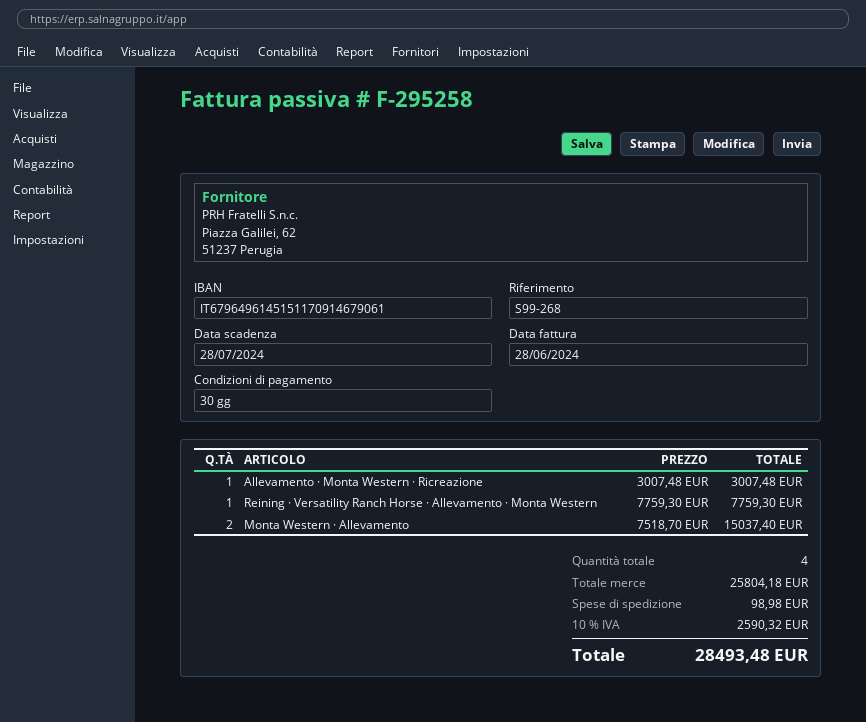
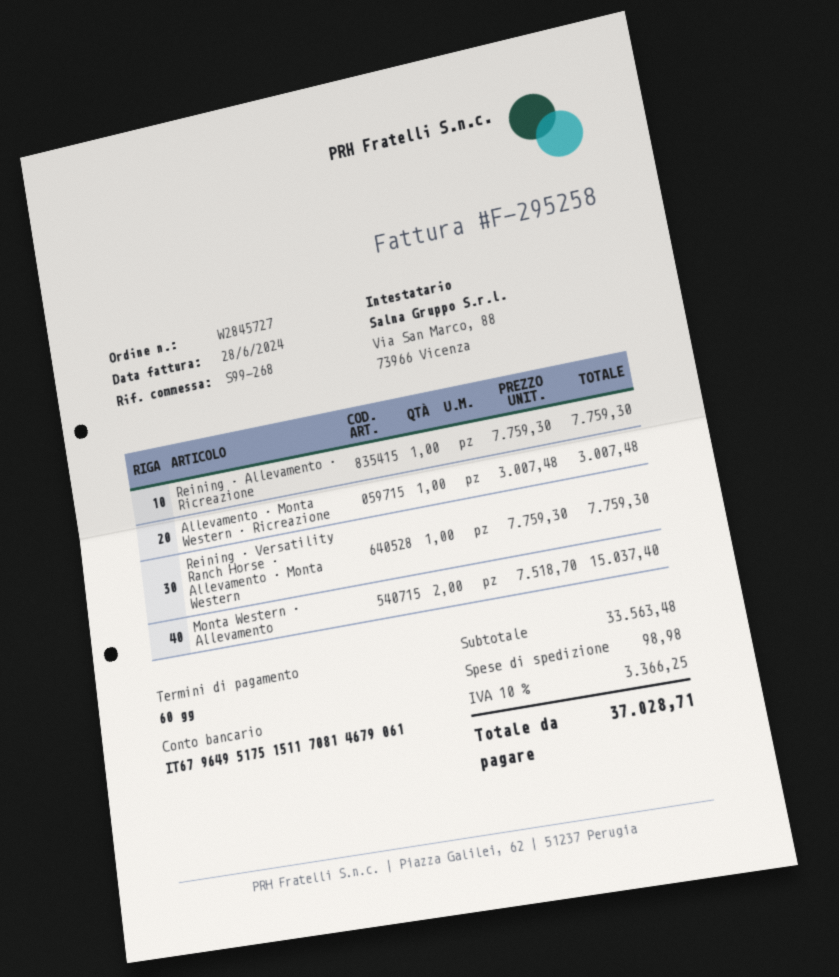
payment terms: 30 days -> 60 days
bank account: IT6796496145151170914679061 -> IT6796495175151170814679061
Reining · Allevamento · Ricreazione: none -> 1 x 7759.30 = 7759.30
subtotal: 25804.18 -> 33563.48
tax: 10% = 2590.32 -> 10% = 3366.25
total: 28493.48 -> 37028.71

